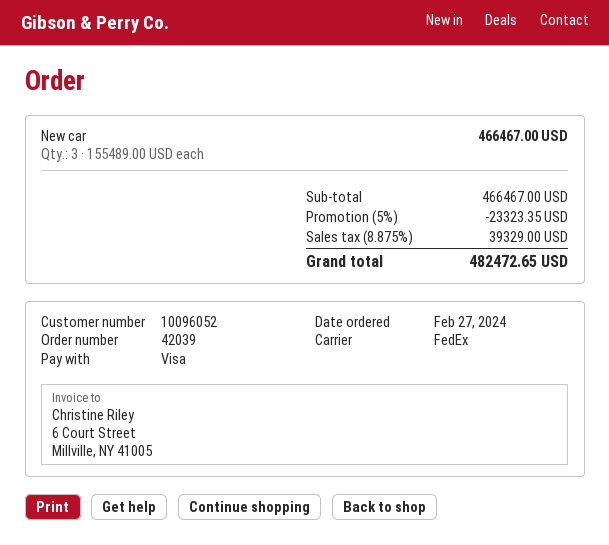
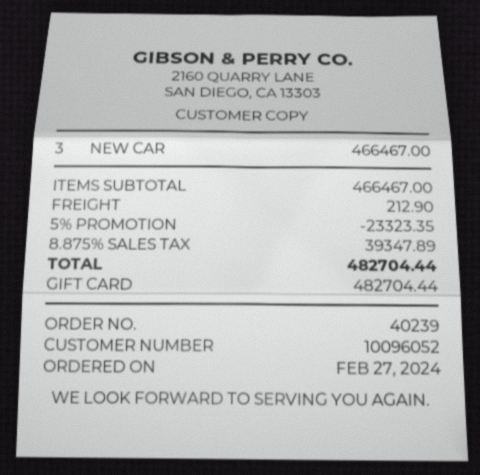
order number: 42039 -> 40239
payment method: Visa -> gift card
shipping: none -> 212.90
tax: 8.875% = 39329.00 -> 8.875% = 39347.89
total: 482472.65 -> 482704.44

